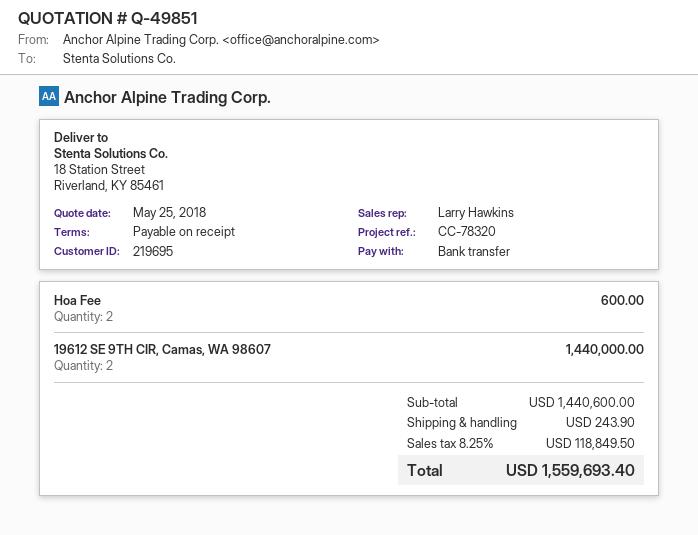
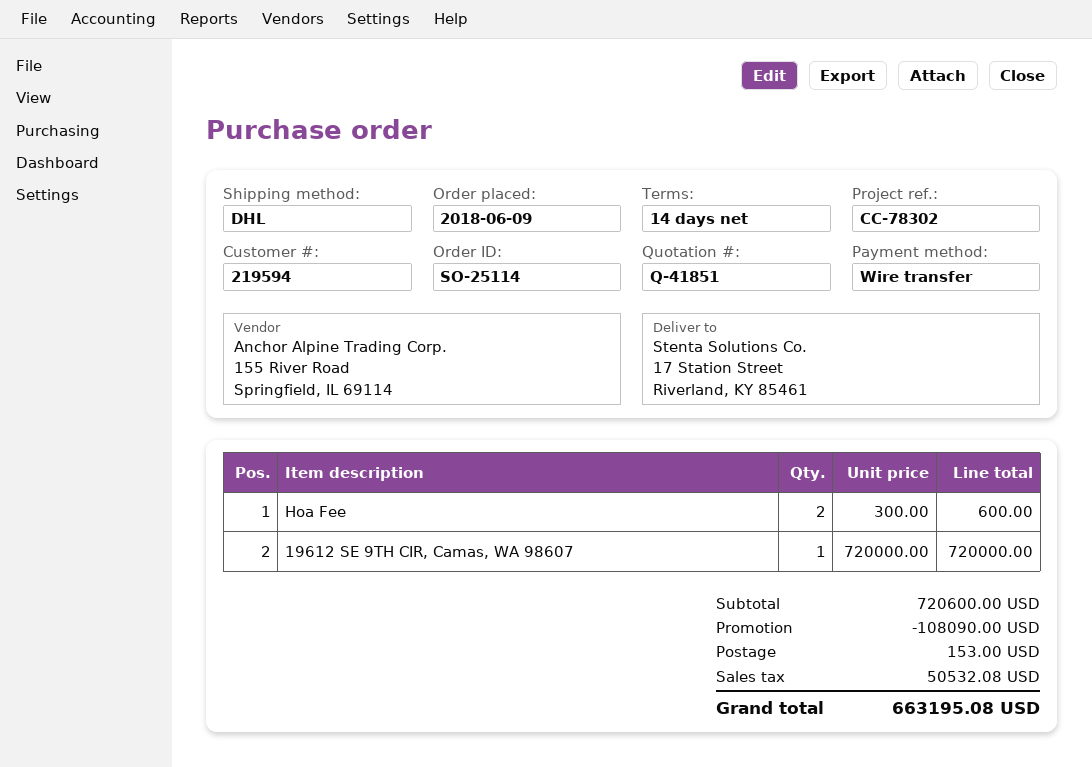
quote number: Q-49851 -> Q-41851
payment terms: on receipt -> 14 days
customer number: 219695 -> 219594
reference: CC-78320 -> CC-78302
ship to: 18 Station Street, Riverland, KY 85461 -> 17 Station Street, Riverland, KY 85461
19612 SE 9TH CIR, Camas, WA 98607: 2 for 1440000.00 -> 1 for 720000.00
subtotal: 1440600.00 -> 720600.00
discount: none -> 108090.00
shipping: 243.90 -> 153.00
tax: 118849.50 -> 50532.08
total: 1559693.40 -> 663195.08

